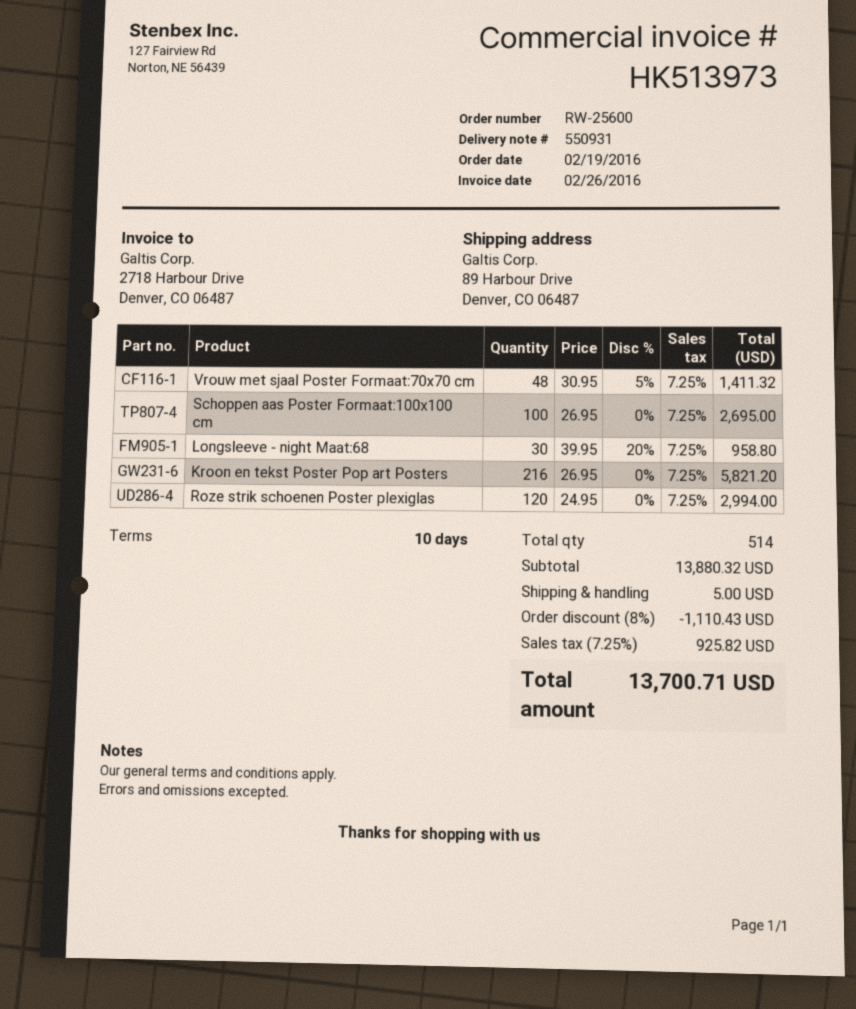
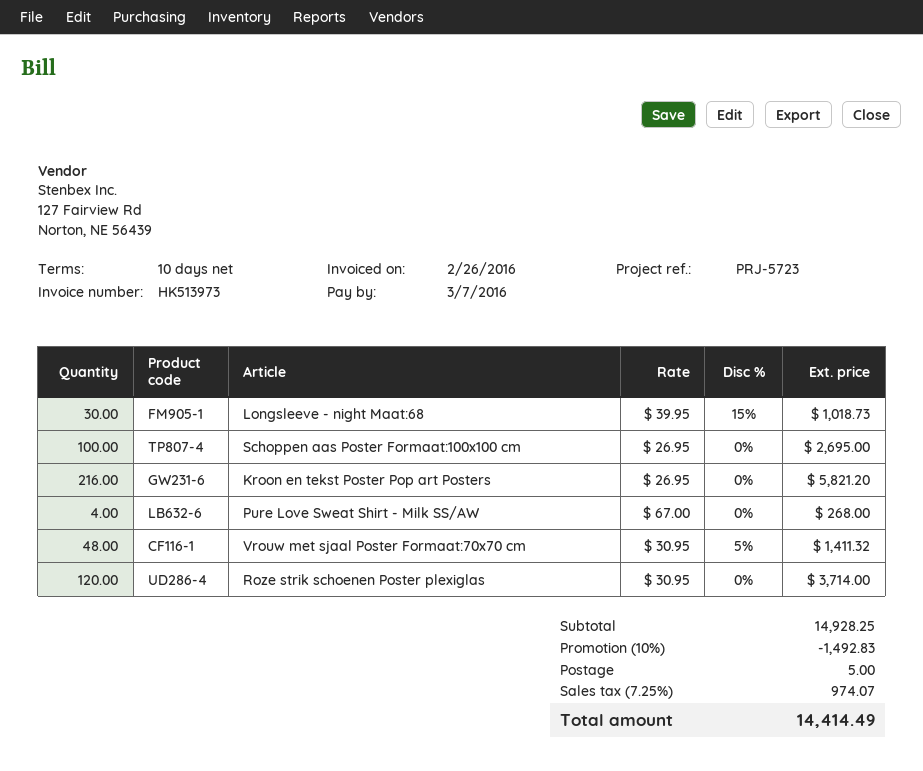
Longsleeve - night Maat:68: 30 x 39.95 - 20% = 958.80 -> 30 x 39.95 - 15% = 1018.73
Roze strik schoenen Poster plexiglas: 120 x 24.95 = 2994.00 -> 120 x 30.95 = 3714.00
Pure Love Sweat Shirt - Milk SS/AW: none -> 4 x 67.00 = 268.00
subtotal: 13880.32 -> 14928.25
discount: 8% = 1110.43 -> 10% = 1492.83
tax: 7.25% = 925.82 -> 7.25% = 974.07
total: 13700.71 -> 14414.49

